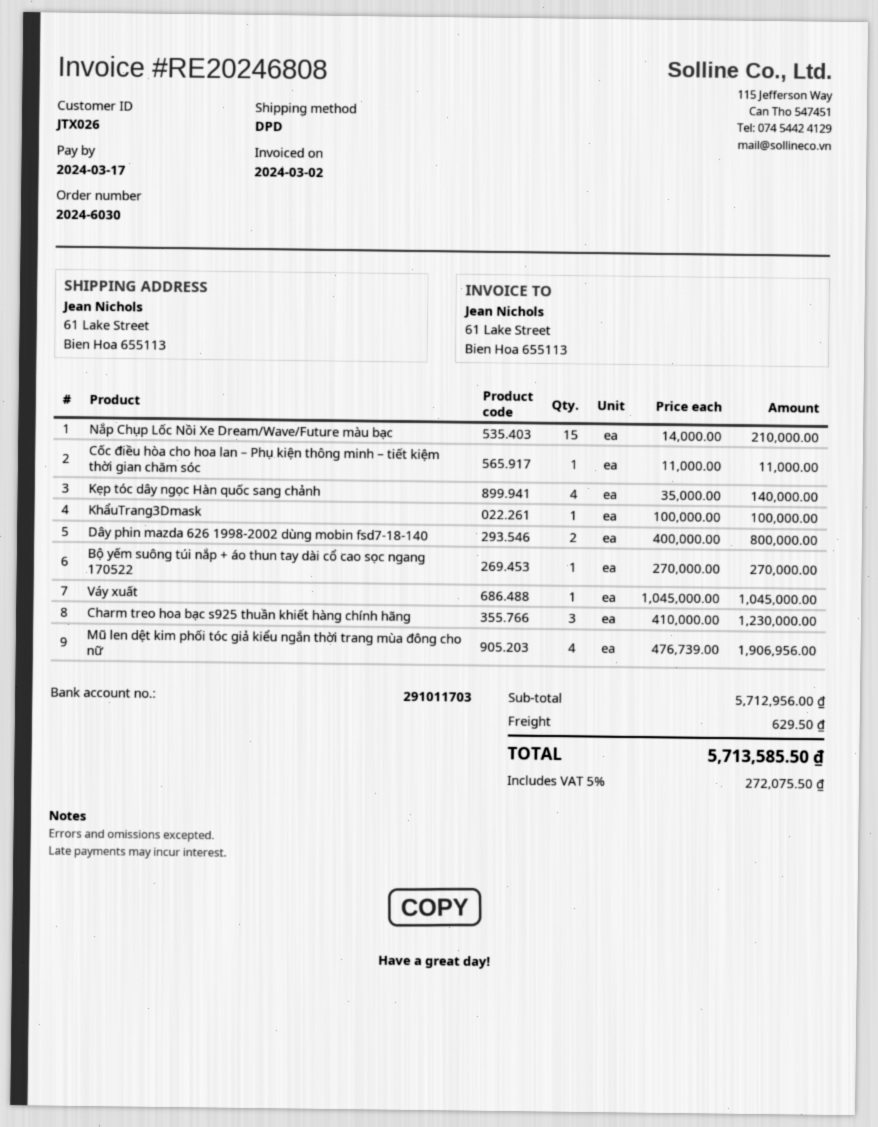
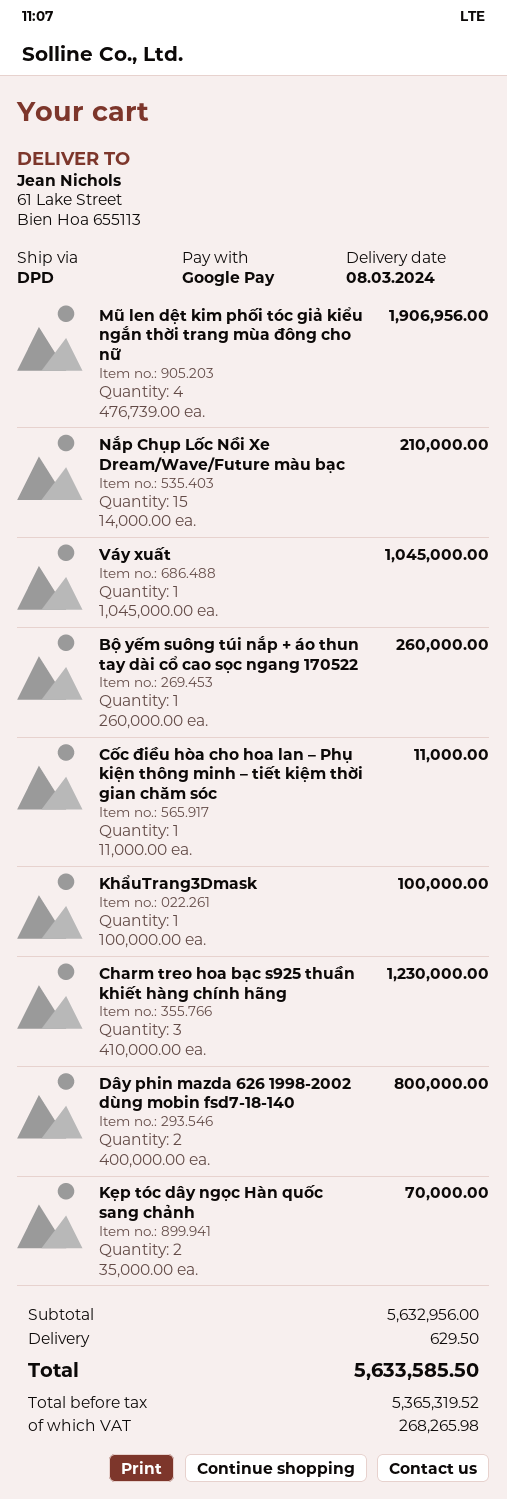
Kẹp tóc dây ngọc Hàn quốc sang chảnh: 4 x 35000.00 = 140000.00 -> 2 x 35000.00 = 70000.00
Bộ yếm suông túi nắp + áo thun tay dài cổ cao sọc ngang 170522: 1 x 270000.00 = 270000.00 -> 1 x 260000.00 = 260000.00
subtotal: 5712956.00 -> 5632956.00
tax: 272075.50 -> 268265.98
total: 5713585.50 -> 5633585.50

